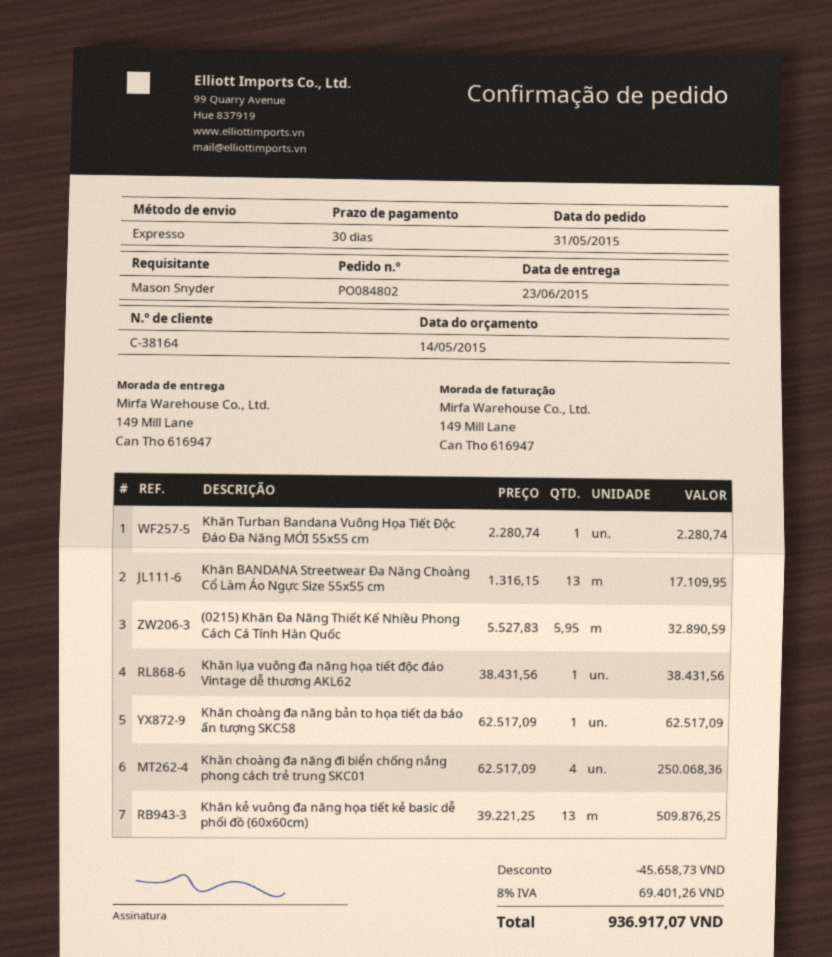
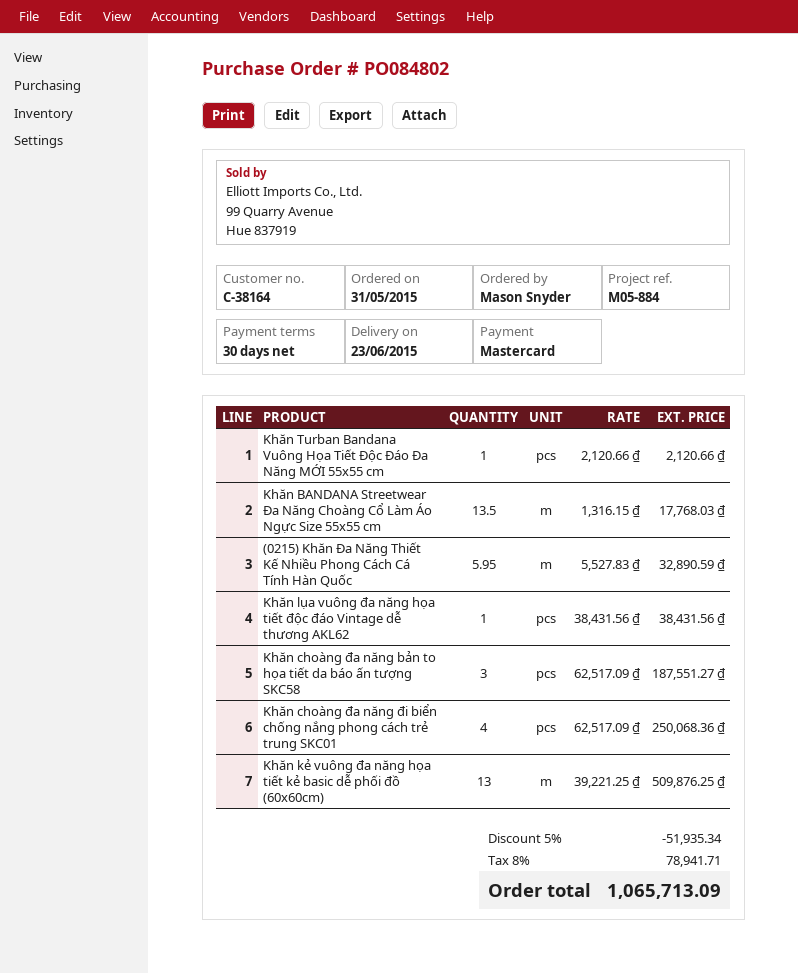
Khăn Turban Bandana Vuông Họa Tiết Độc Đáo Đa Năng MỚI 55x55 cm: 1 x 2280.74 = 2280.74 -> 1 x 2120.66 = 2120.66
Khăn BANDANA Streetwear Đa Năng Choàng Cổ Làm Áo Ngực Size 55x55 cm: 13 x 1316.15 = 17109.95 -> 13.5 x 1316.15 = 17768.03
Khăn choàng đa năng bản to họa tiết da báo ấn tượng SKC58: 1 x 62517.09 = 62517.09 -> 3 x 62517.09 = 187551.27
discount: 45658.73 -> 51935.34
tax: 8% = 69401.26 -> 8% = 78941.71
total: 936917.07 -> 1065713.09

